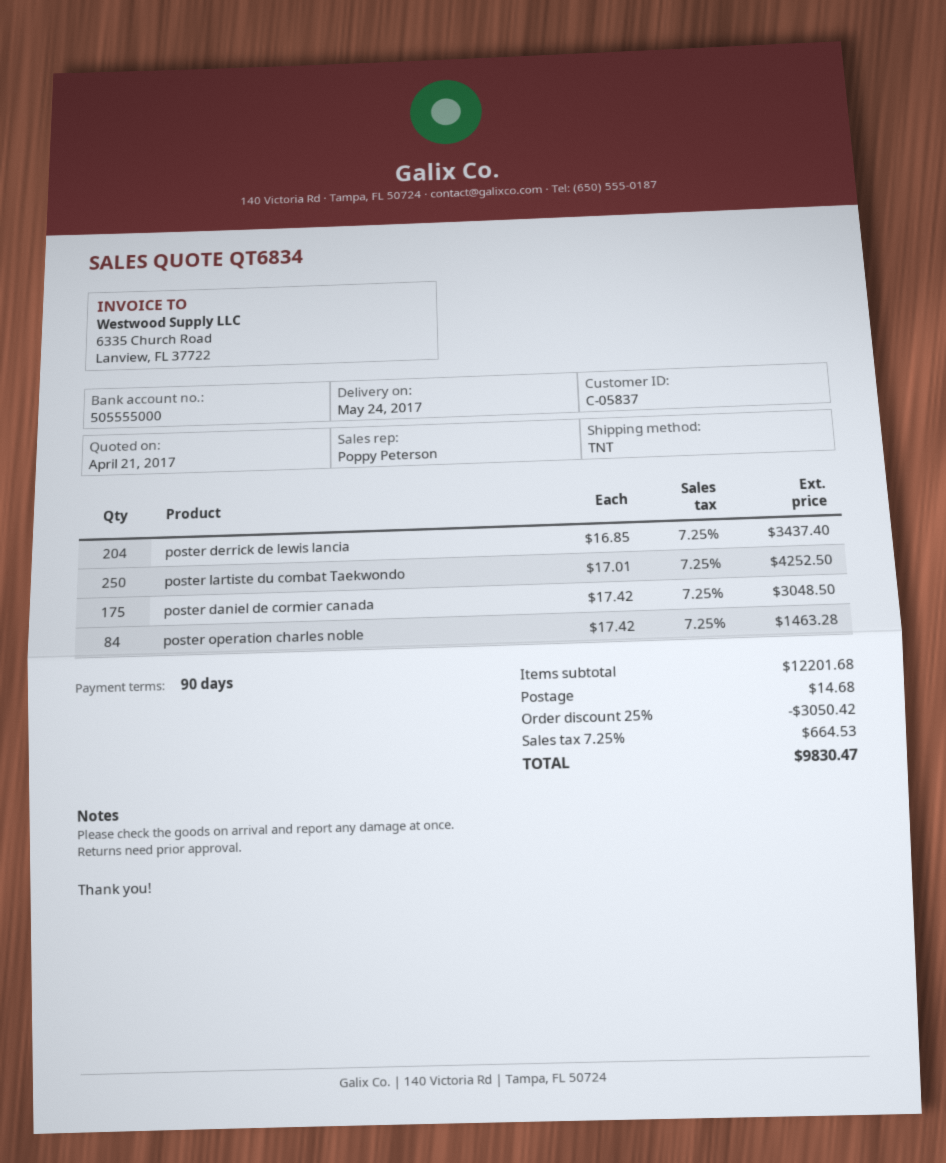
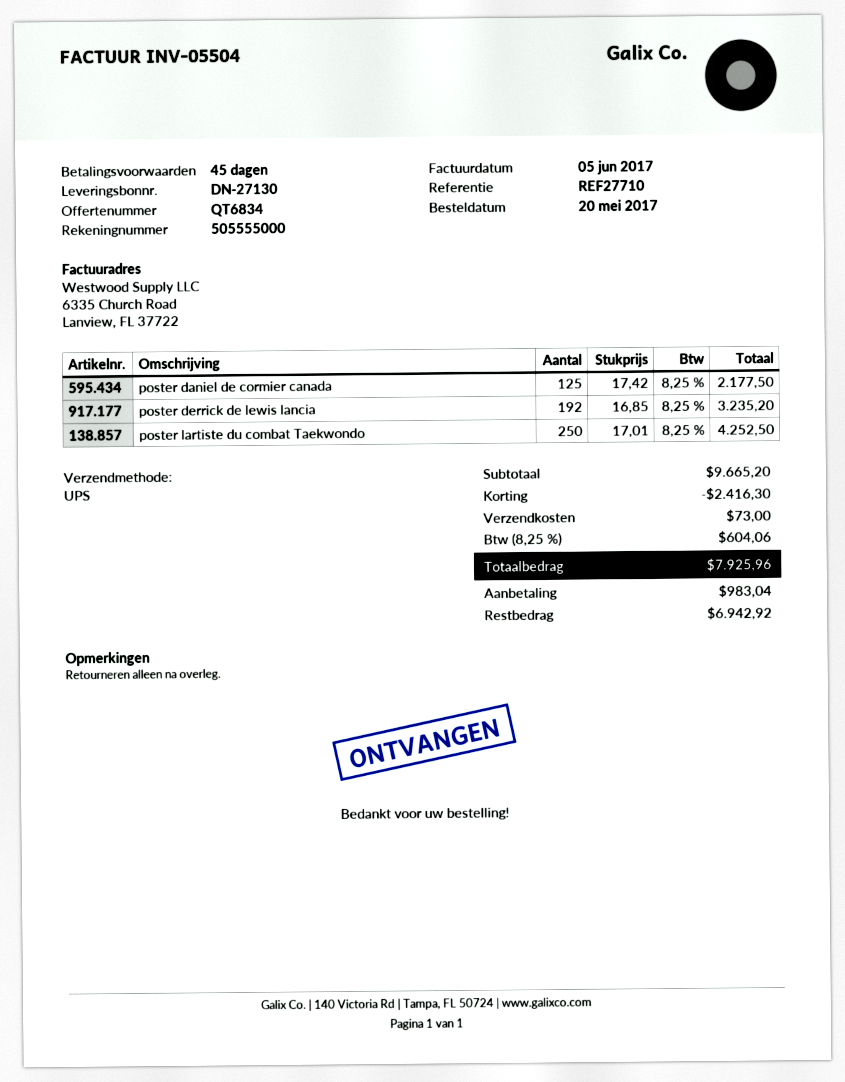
payment terms: 90 days -> 45 days
shipping method: TNT -> UPS
poster derrick de lewis lancia: 204 x 16.85 = 3437.40 -> 192 x 16.85 = 3235.20
poster daniel de cormier canada: 175 x 17.42 = 3048.50 -> 125 x 17.42 = 2177.50
poster operation charles noble: 84 x 17.42 = 1463.28 -> none
subtotal: 12201.68 -> 9665.20
discount: 3050.42 -> 2416.30
shipping: 14.68 -> 73.00
tax: 7.25% = 664.53 -> 8.25% = 604.06
total: 9830.47 -> 7925.96

